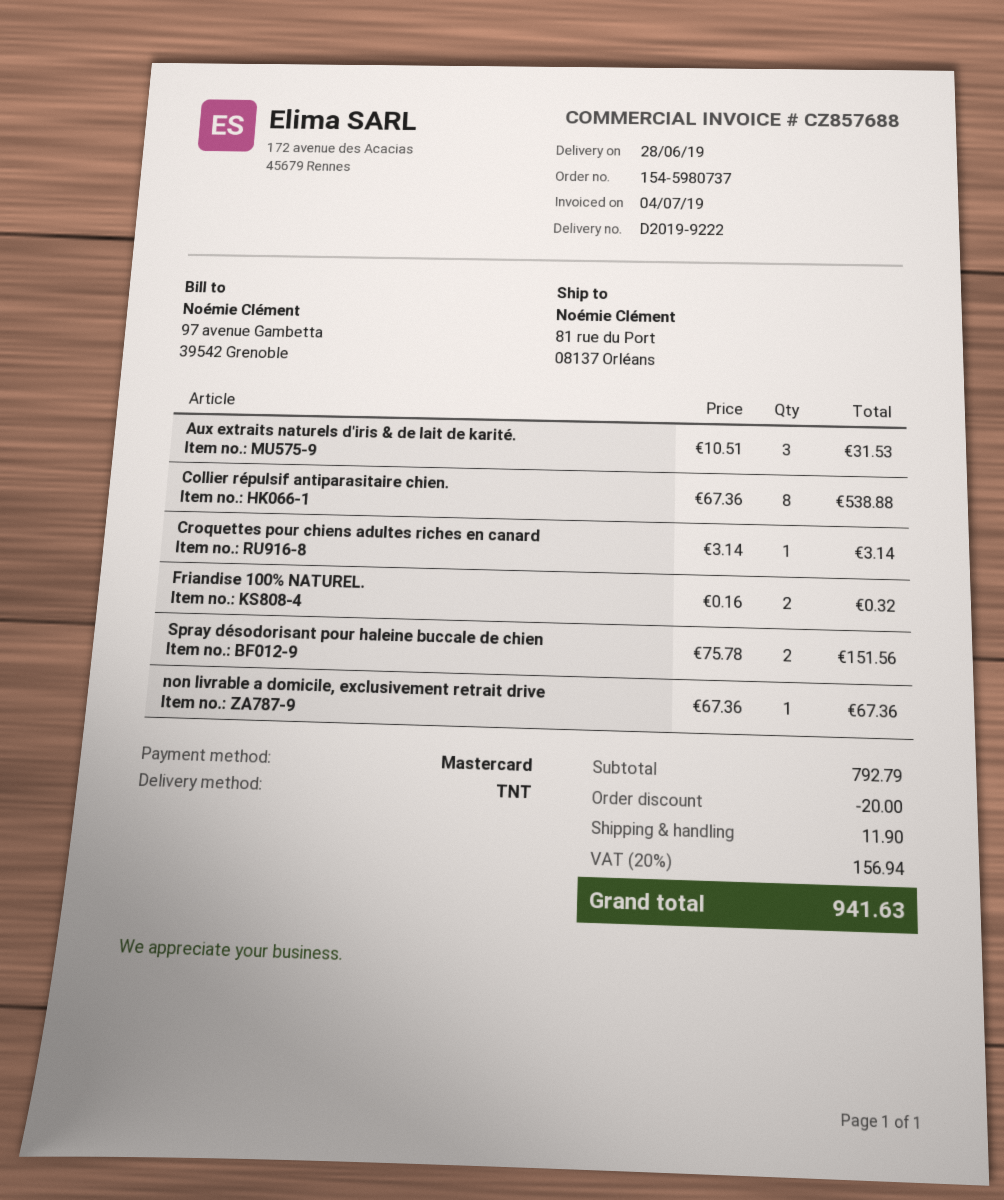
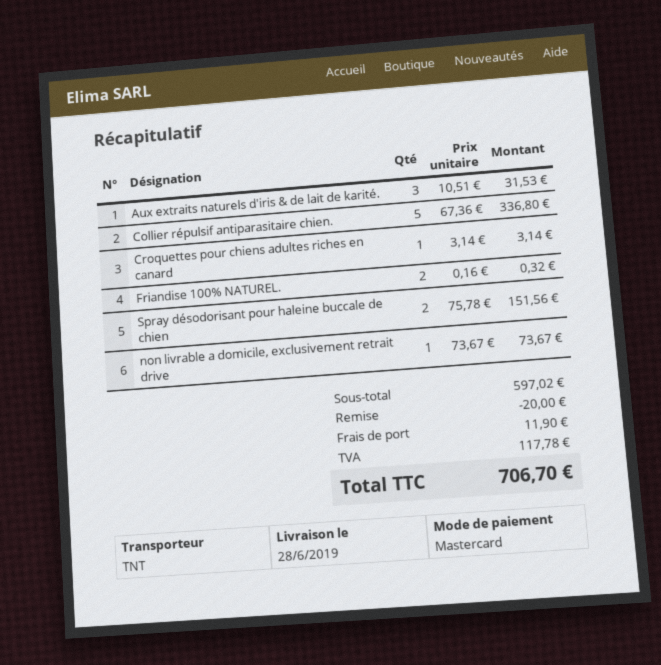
Collier répulsif antiparasitaire chien.: 8 x 67.36 = 538.88 -> 5 x 67.36 = 336.80
non livrable a domicile, exclusivement retrait drive: 1 x 67.36 = 67.36 -> 1 x 73.67 = 73.67
subtotal: 792.79 -> 597.02
tax: 156.94 -> 117.78
total: 941.63 -> 706.70

